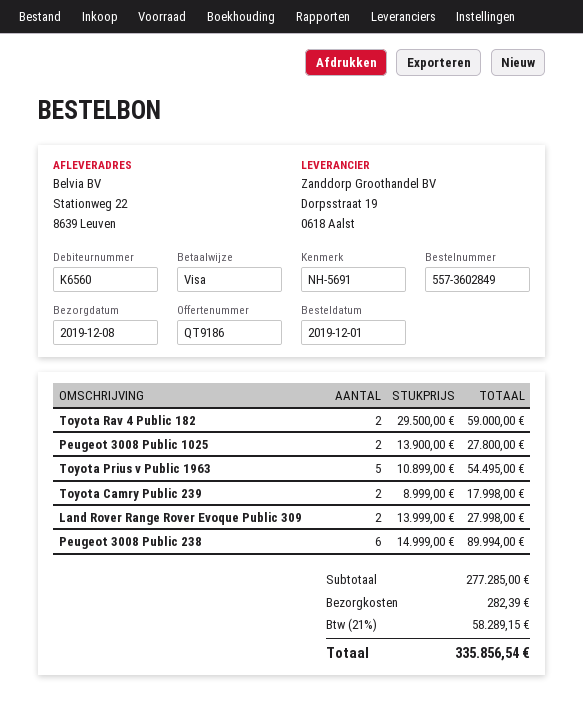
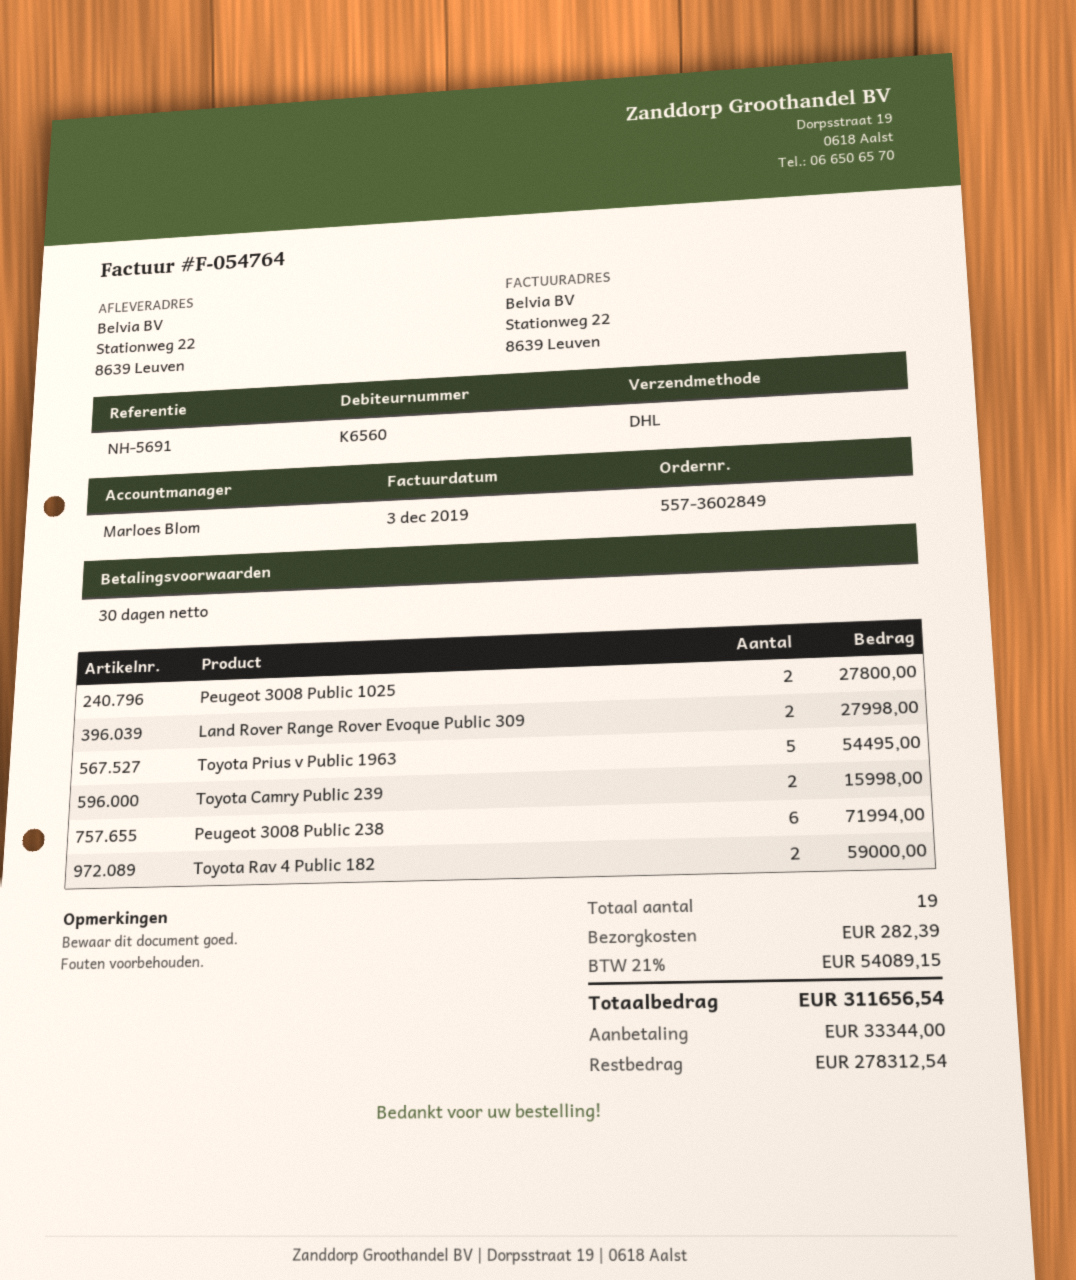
Toyota Camry Public 239: 2 for 17998.00 -> 2 for 15998.00
Peugeot 3008 Public 238: 6 for 89994.00 -> 6 for 71994.00
tax: 21% = 58289.15 -> 21% = 54089.15
total: 335856.54 -> 311656.54

